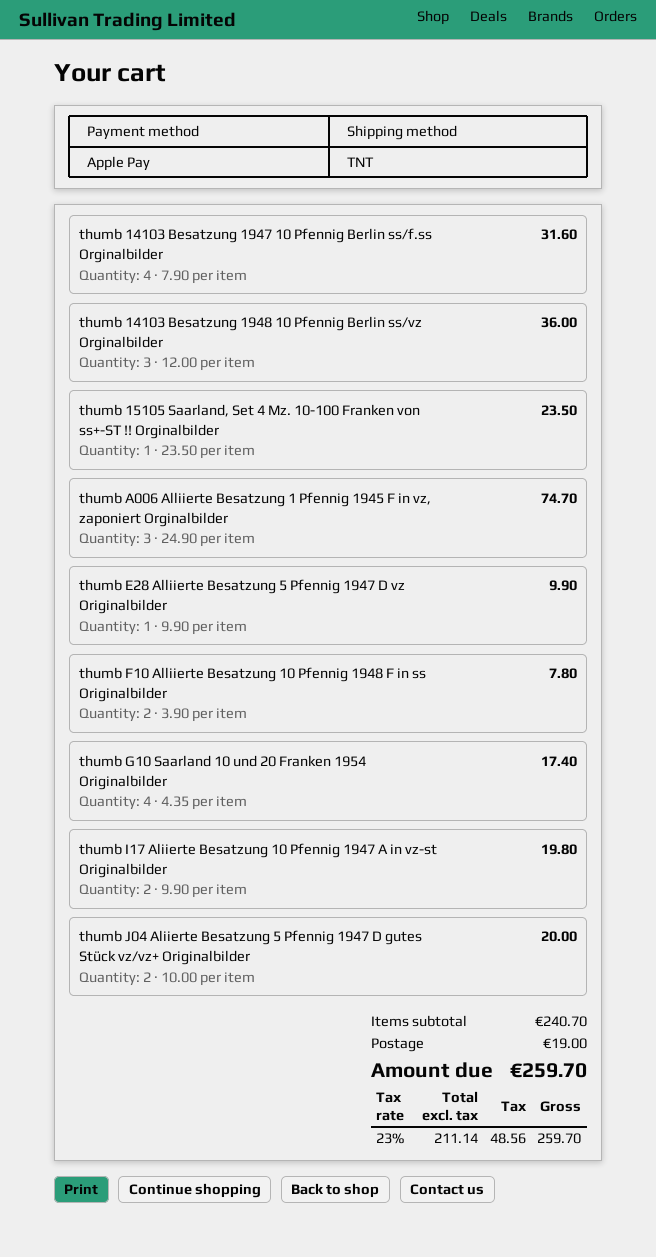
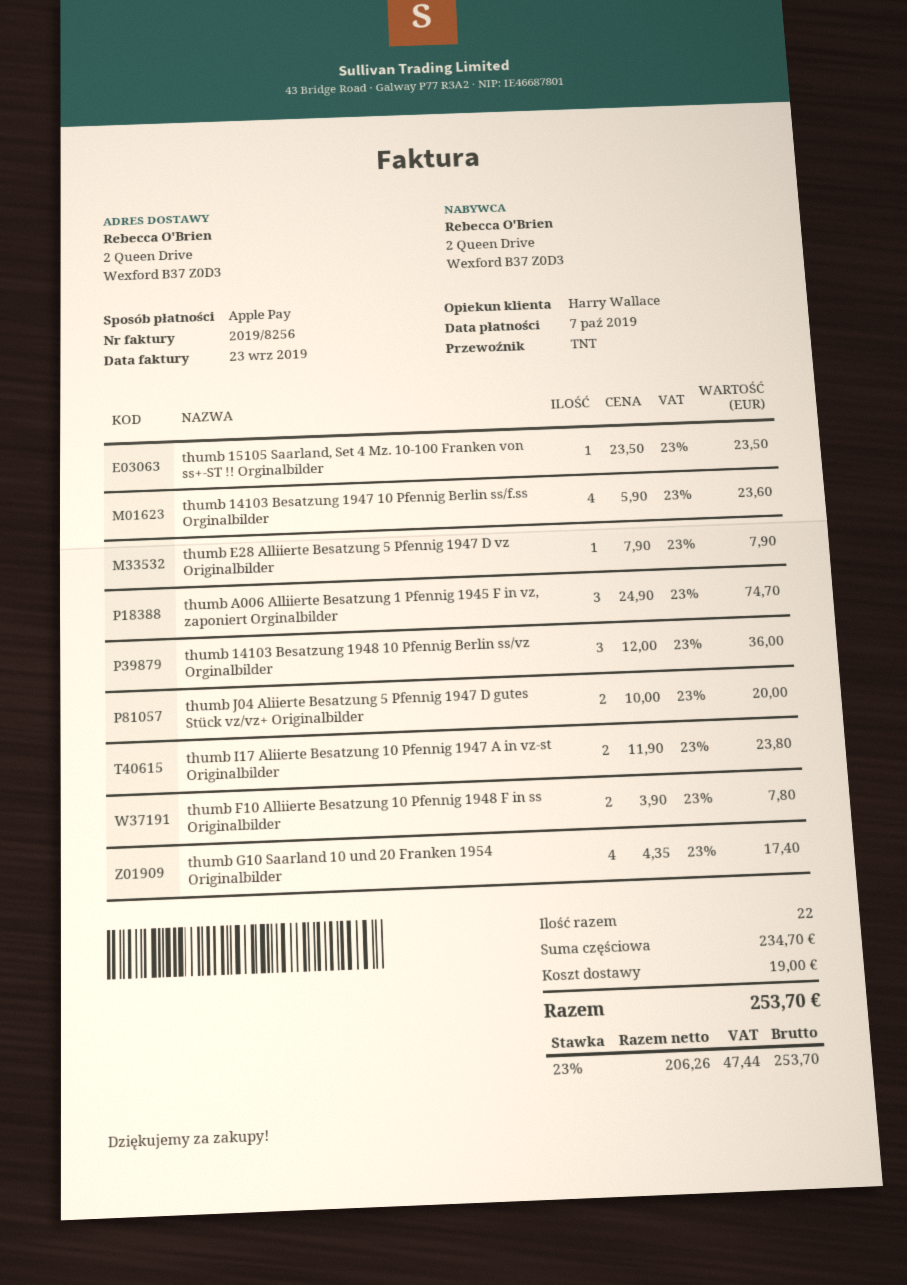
thumb 14103 Besatzung 1947 10 Pfennig Berlin ss/f.ss Orginalbilder: 4 x 7.90 = 31.60 -> 4 x 5.90 = 23.60
thumb E28 Alliierte Besatzung 5 Pfennig 1947 D vz Originalbilder: 1 x 9.90 = 9.90 -> 1 x 7.90 = 7.90
thumb I17 Aliierte Besatzung 10 Pfennig 1947 A in vz-st Originalbilder: 2 x 9.90 = 19.80 -> 2 x 11.90 = 23.80
subtotal: 240.70 -> 234.70
net: 211.14 -> 206.26
tax: 23% = 48.56 -> 23% = 47.44
total: 259.70 -> 253.70

